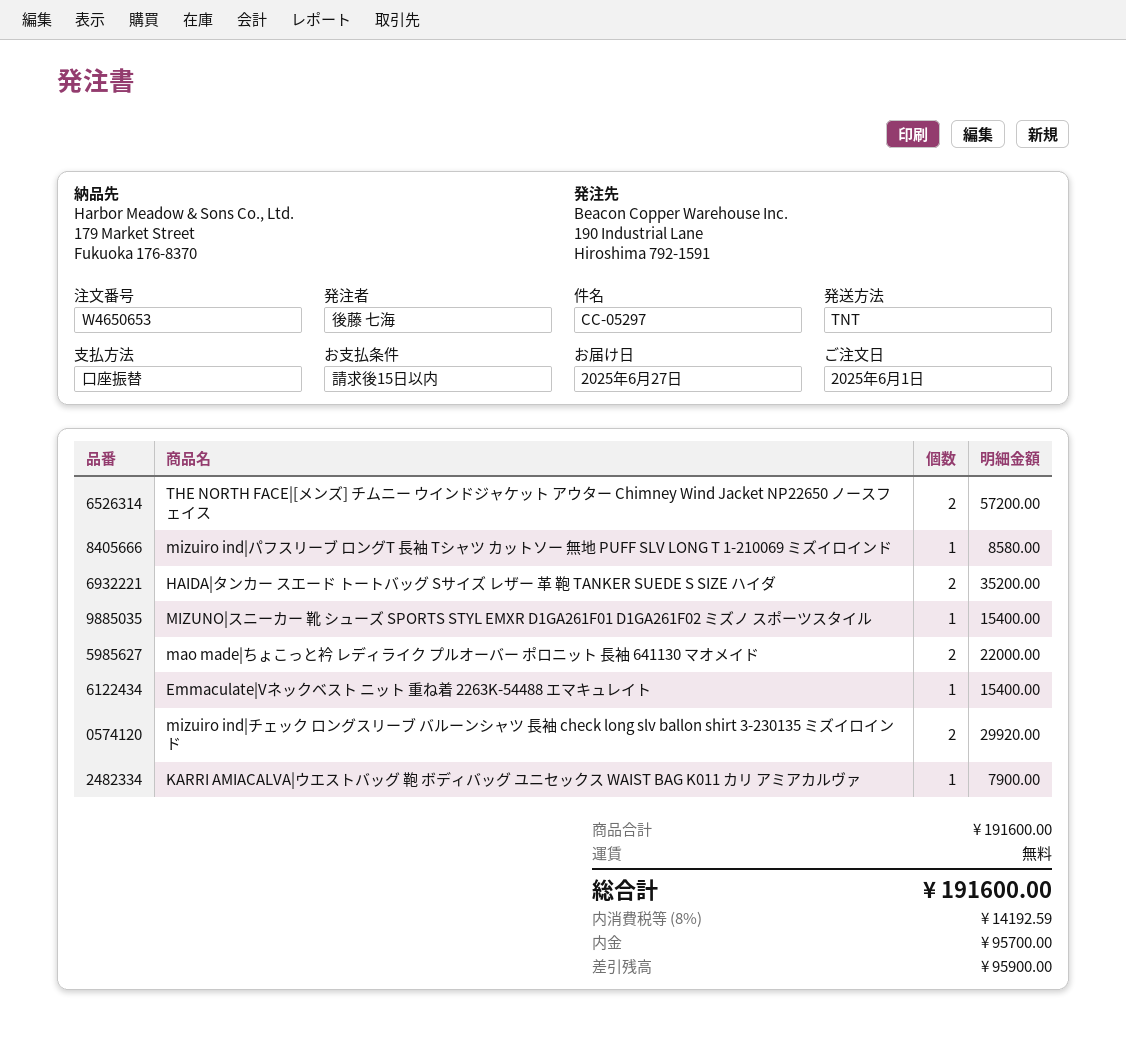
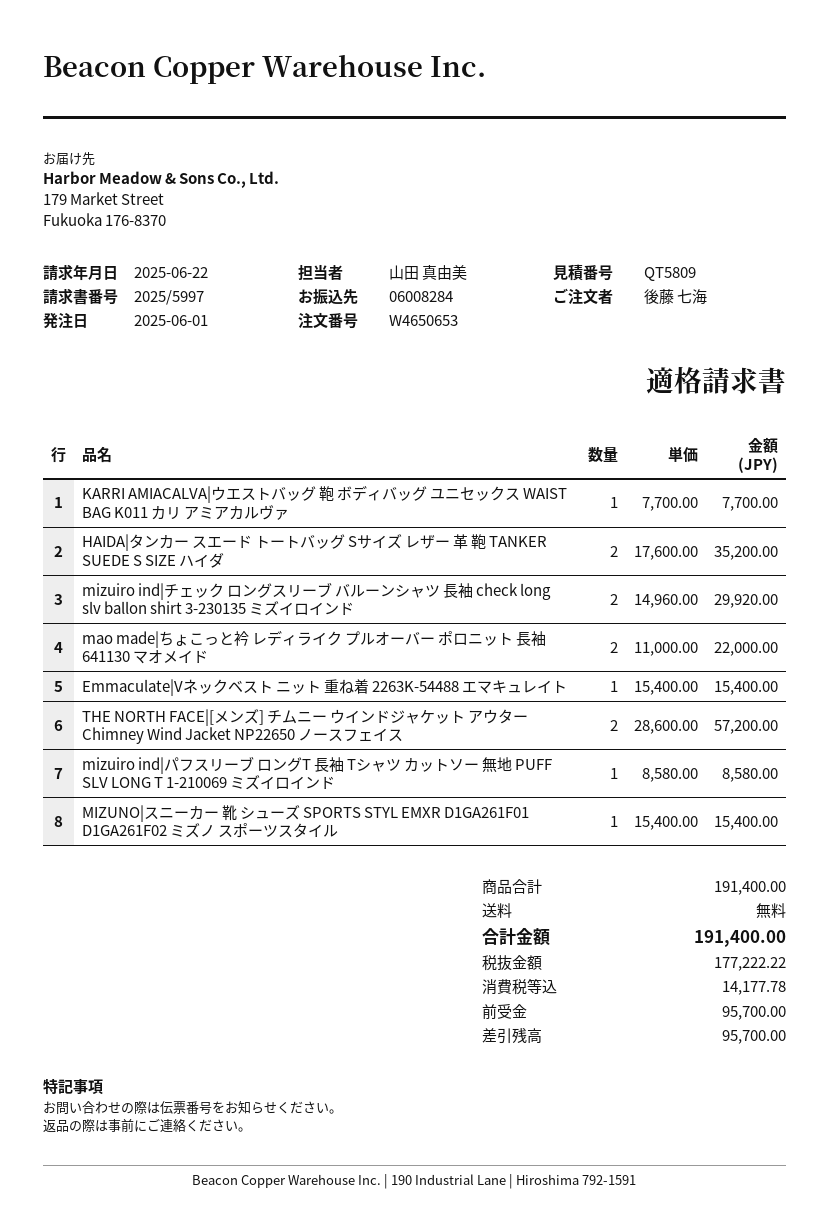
KARRI AMIACALVA|ウエストバッグ 鞄 ボディバッグ ユニセックス WAIST BAG K011 カリ アミアカルヴァ: 1 for 7900.00 -> 1 for 7700.00
subtotal: 191600.00 -> 191400.00
tax: 14192.59 -> 14177.78
total: 191600.00 -> 191400.00
balance: 95900.00 -> 95700.00

